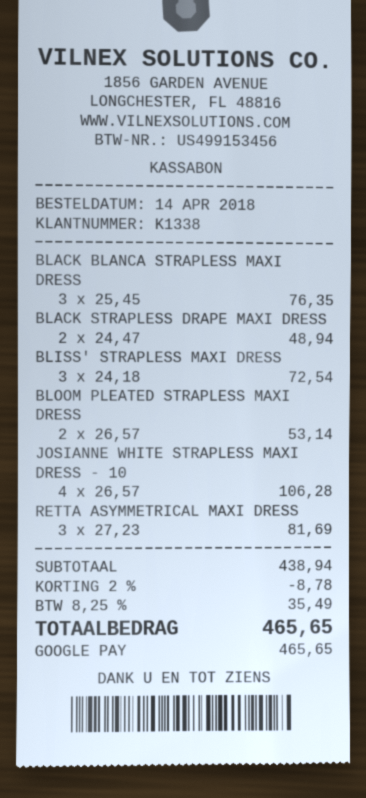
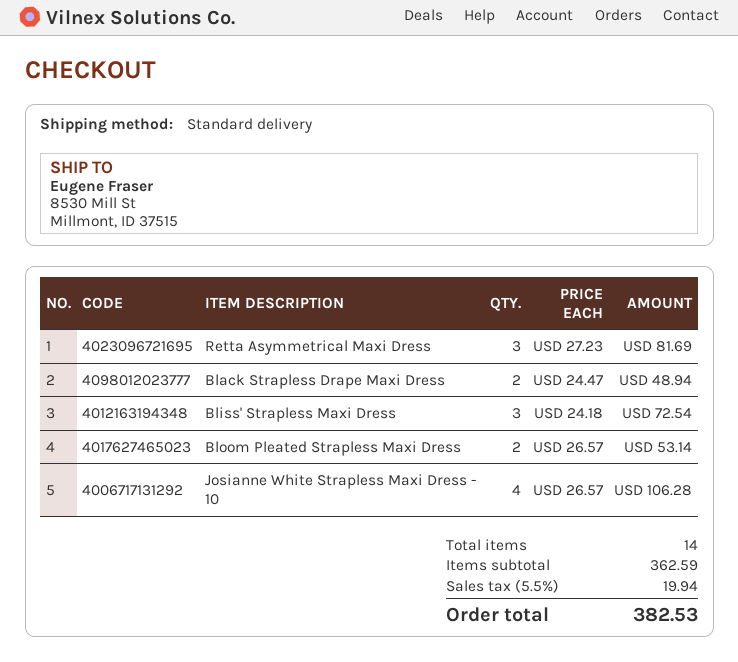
BLACK BLANCA STRAPLESS MAXI DRESS: 3 x 25.45 = 76.35 -> none
subtotal: 438.94 -> 362.59
discount: 2% = 8.78 -> none
tax: 8.25% = 35.49 -> 5.5% = 19.94
total: 465.65 -> 382.53

